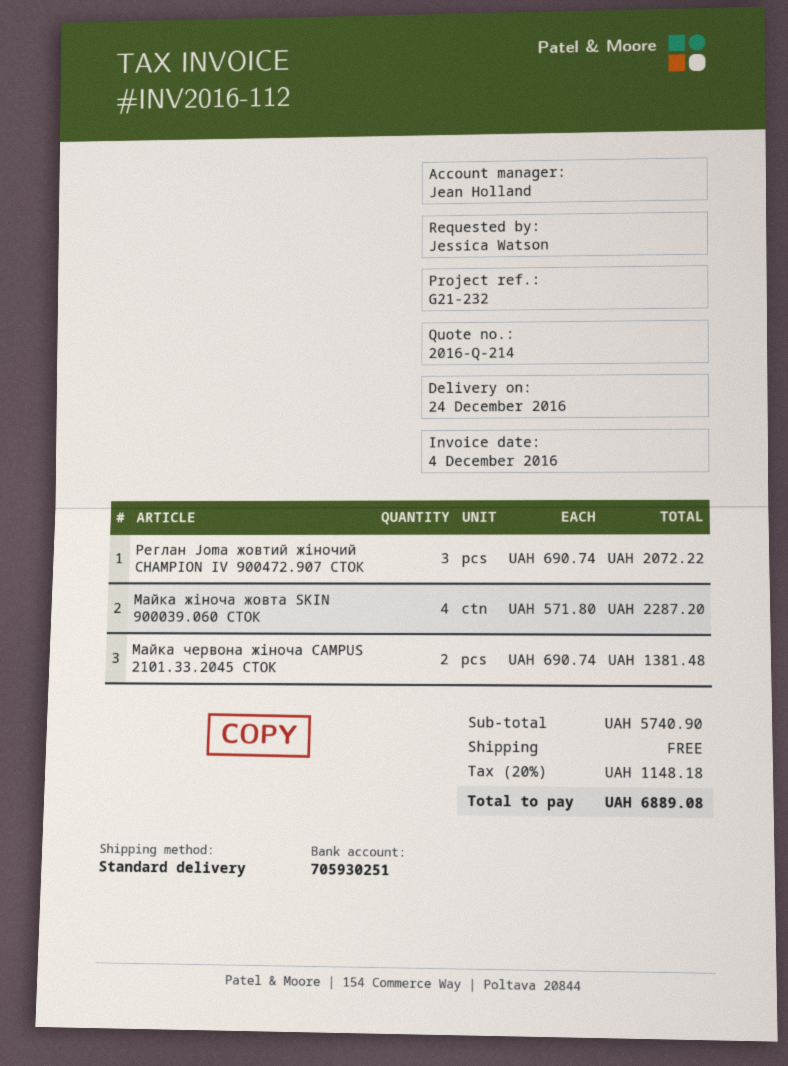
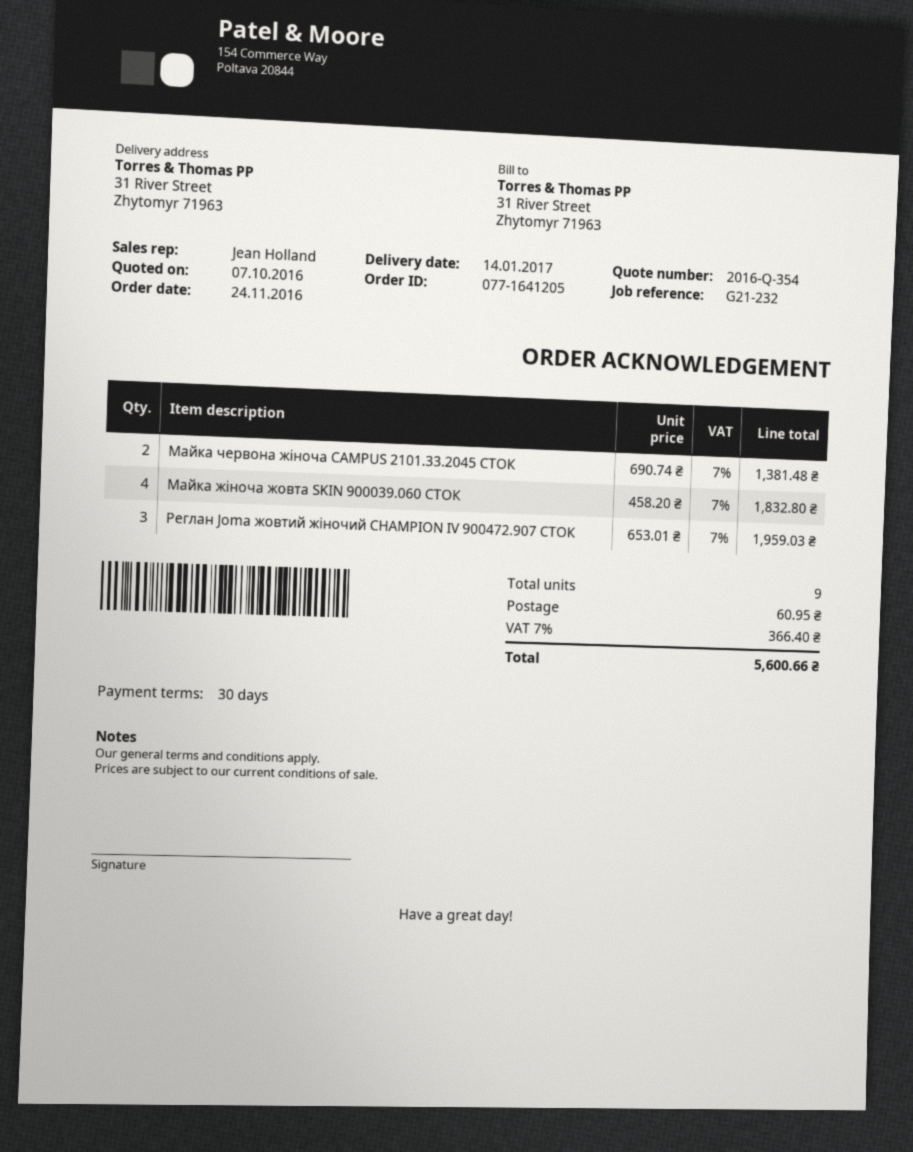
quote number: 2016-Q-214 -> 2016-Q-354
delivery date: 2016-12-24 -> 2017-01-14
Реглан Joma жовтий жіночий CHAMPION IV 900472.907 СТОК: 3 x 690.74 = 2072.22 -> 3 x 653.01 = 1959.03
Майка жіноча жовта SKIN 900039.060 СТОК: 4 x 571.80 = 2287.20 -> 4 x 458.20 = 1832.80
shipping: 0.00 -> 60.95
tax: 20% = 1148.18 -> 7% = 366.40
total: 6889.08 -> 5600.66

